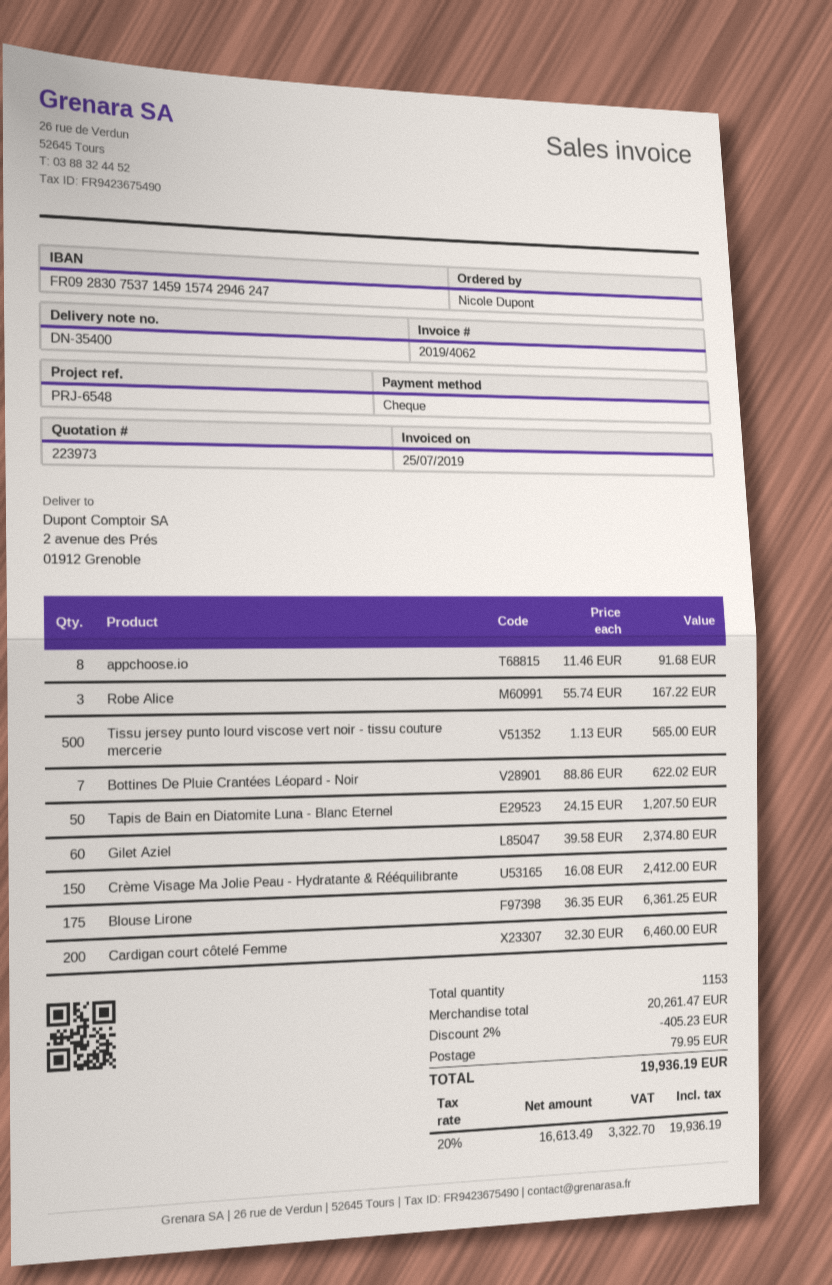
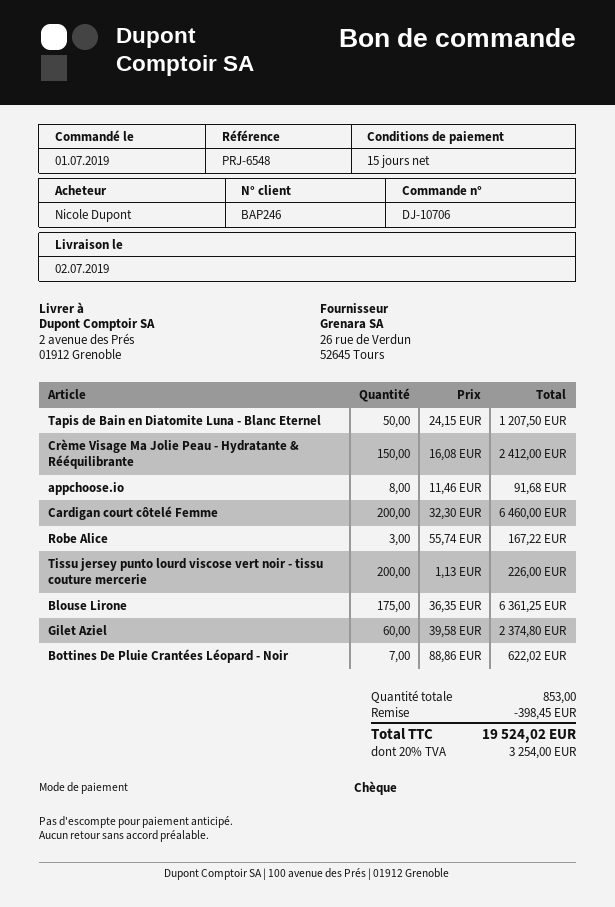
Tissu jersey punto lourd viscose vert noir - tissu couture mercerie: 500 x 1.13 = 565.00 -> 200 x 1.13 = 226.00
total quantity: 1153 -> 853
discount: 405.23 -> 398.45
shipping: 79.95 -> none
tax: 20% = 3322.70 -> 20% = 3254.00
total: 19936.19 -> 19524.02

